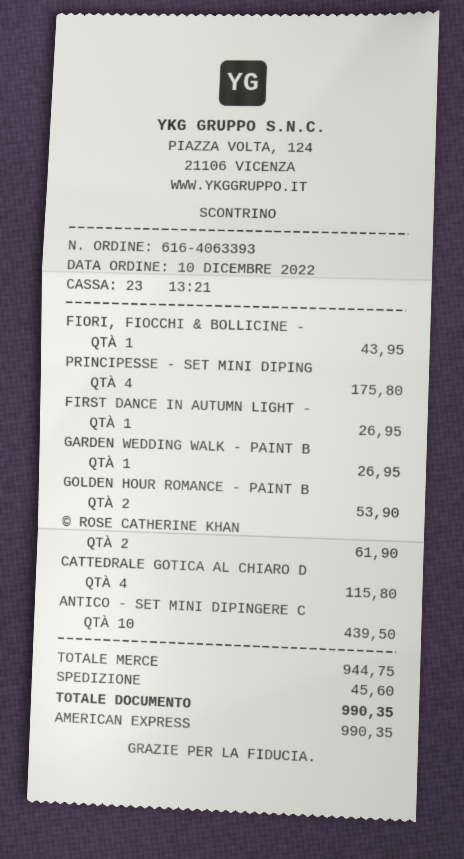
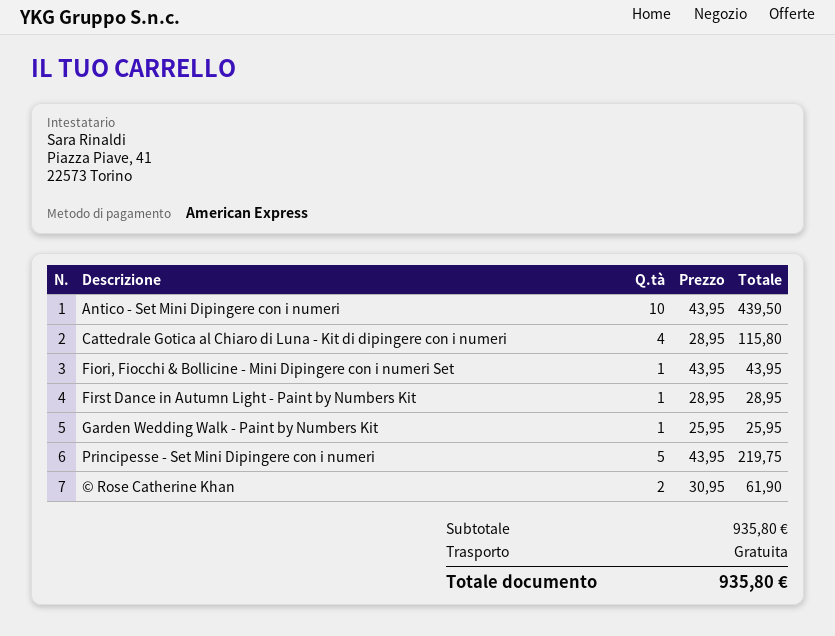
PRINCIPESSE - SET MINI DIPING: 4 for 175.80 -> 5 for 219.75
FIRST DANCE IN AUTUMN LIGHT -: 1 for 26.95 -> 1 for 28.95
GARDEN WEDDING WALK - PAINT B: 1 for 26.95 -> 1 for 25.95
GOLDEN HOUR ROMANCE - PAINT B: 2 for 53.90 -> none
subtotal: 944.75 -> 935.80
shipping: 45.60 -> 0.00
total: 990.35 -> 935.80

